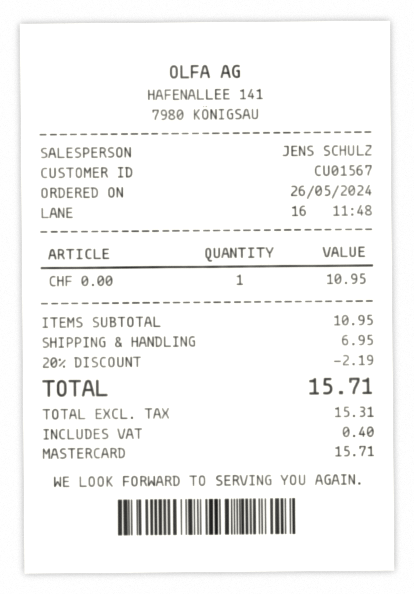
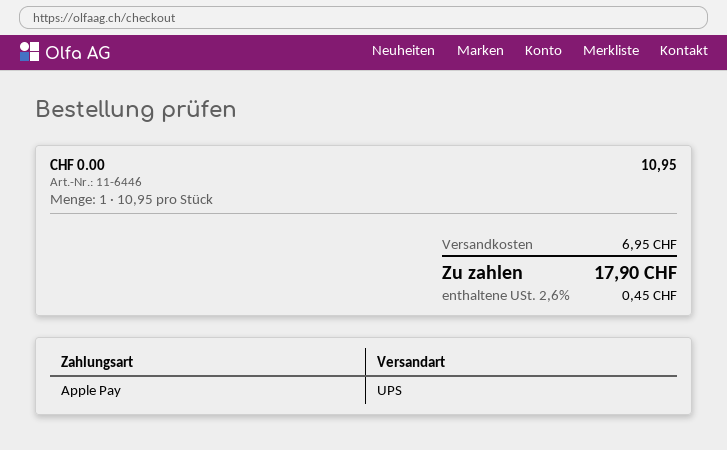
payment method: Mastercard -> Apple Pay
discount: 20% = 2.19 -> none
tax: 0.40 -> 0.45
total: 15.71 -> 17.90

